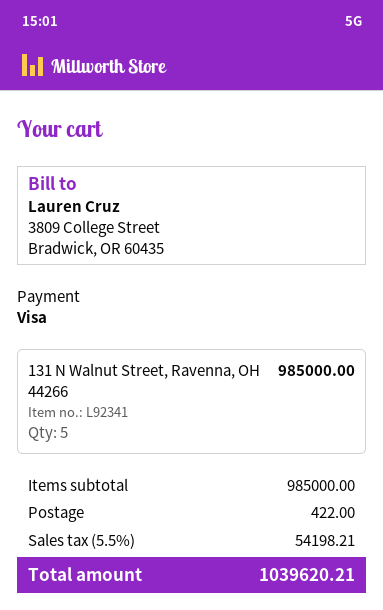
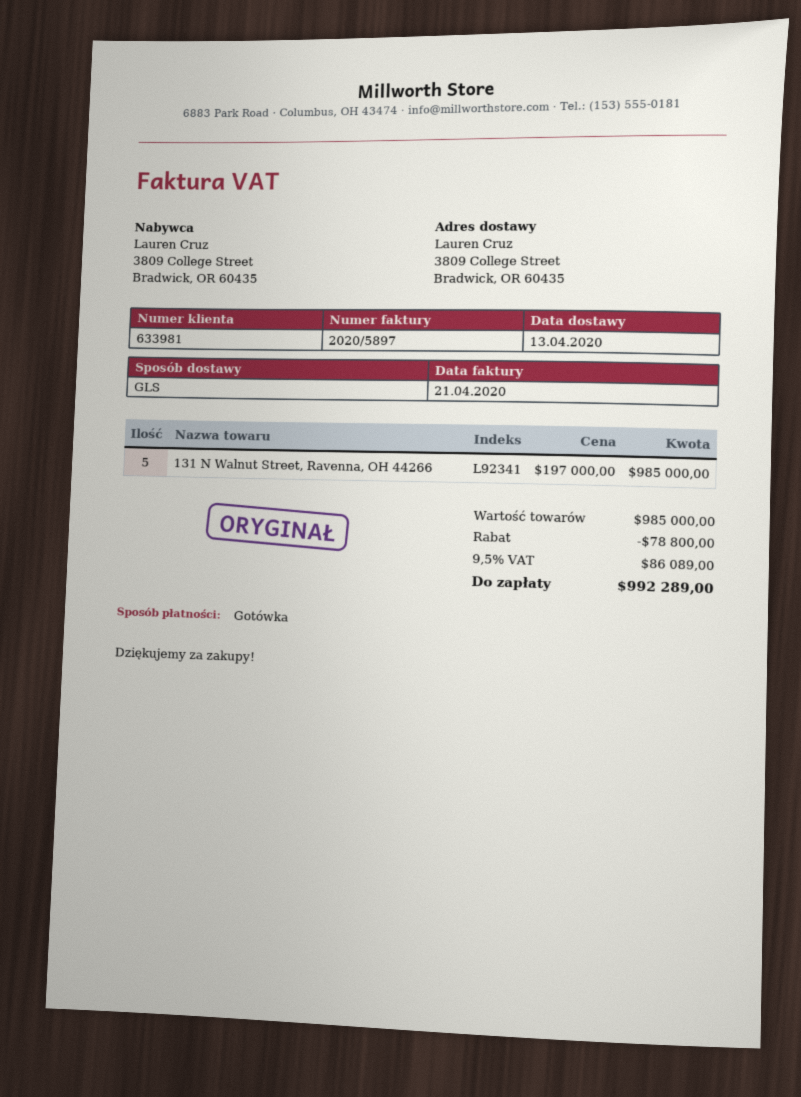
payment method: Visa -> cash
discount: none -> 78800.00
shipping: 422.00 -> none
tax: 5.5% = 54198.21 -> 9.5% = 86089.00
total: 1039620.21 -> 992289.00

